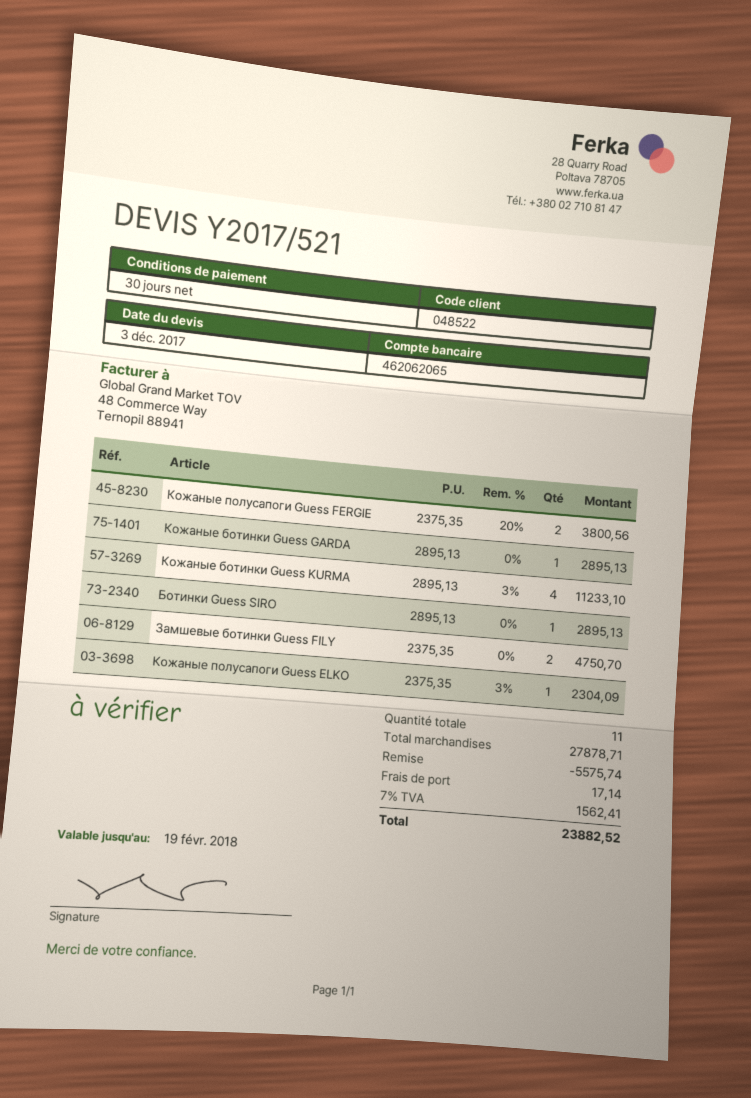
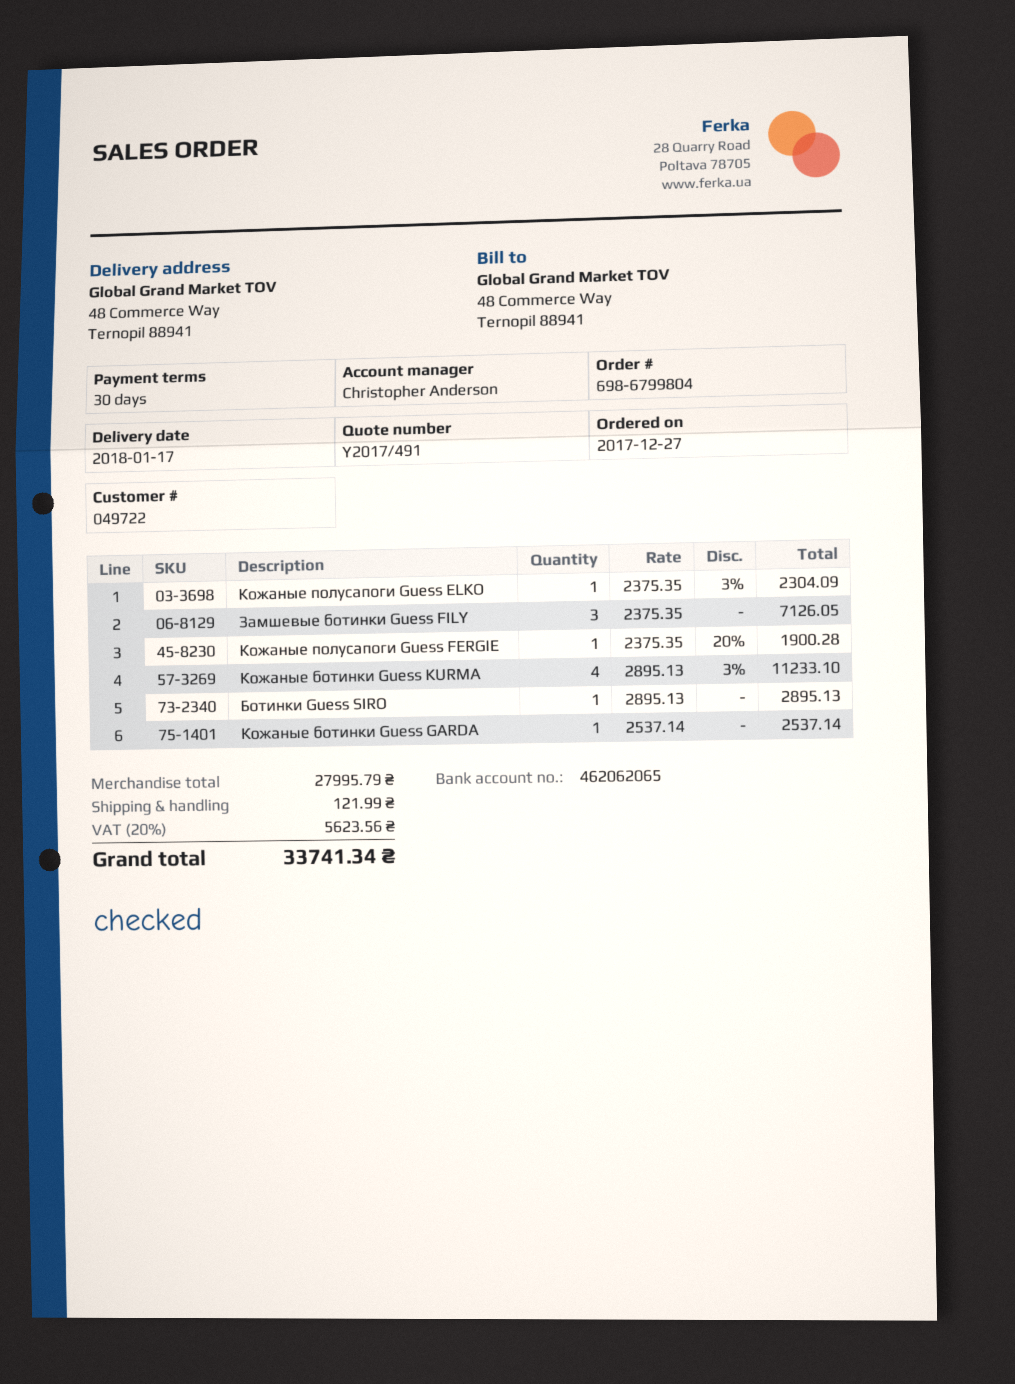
quote number: Y2017/521 -> Y2017/491
customer number: 048522 -> 049722
Кожаные полусапоги Guess FERGIE: 2 x 2375.35 - 20% = 3800.56 -> 1 x 2375.35 - 20% = 1900.28
Кожаные ботинки Guess GARDA: 1 x 2895.13 = 2895.13 -> 1 x 2537.14 = 2537.14
Замшевые ботинки Guess FILY: 2 x 2375.35 = 4750.70 -> 3 x 2375.35 = 7126.05
subtotal: 27878.71 -> 27995.79
discount: 5575.74 -> none
shipping: 17.14 -> 121.99
tax: 7% = 1562.41 -> 20% = 5623.56
total: 23882.52 -> 33741.34

